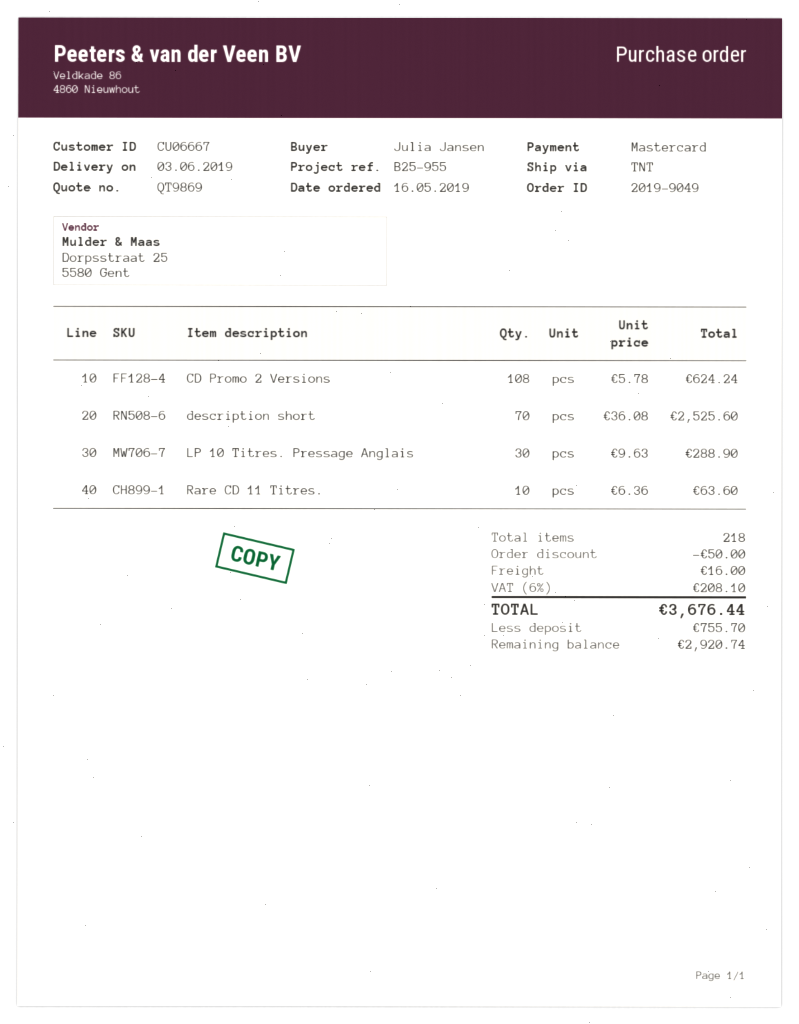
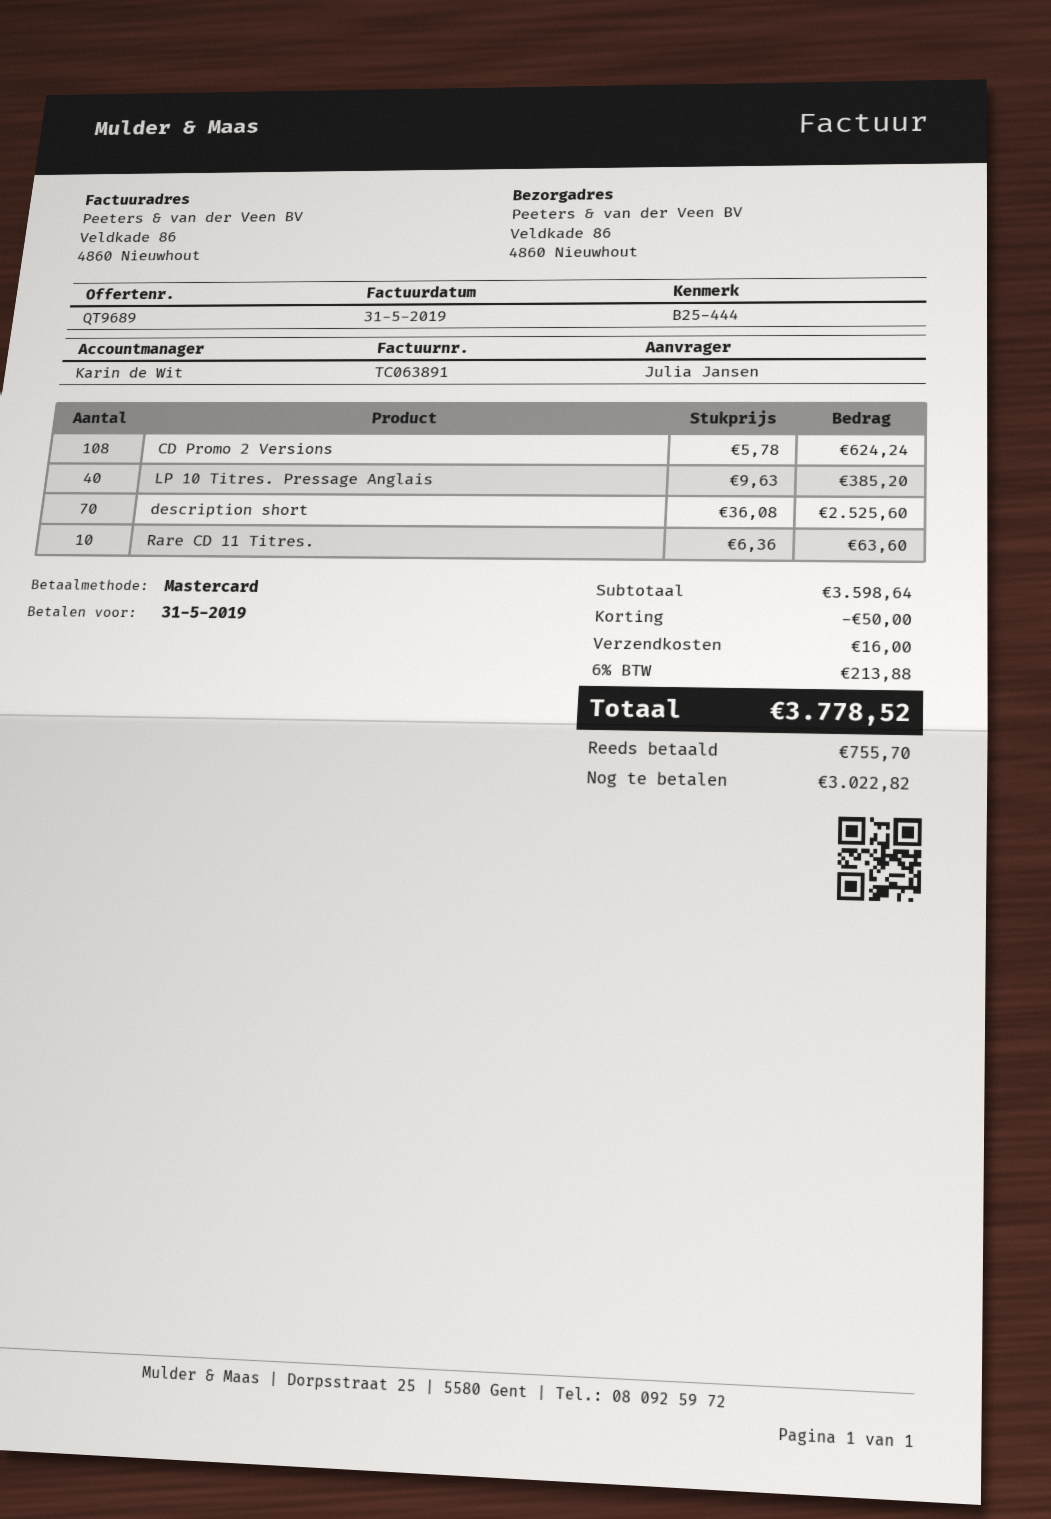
quote number: QT9869 -> QT9689
reference: B25-955 -> B25-444
LP 10 Titres. Pressage Anglais: 30 x 9.63 = 288.90 -> 40 x 9.63 = 385.20
tax: 6% = 208.10 -> 6% = 213.88
total: 3676.44 -> 3778.52
balance: 2920.74 -> 3022.82

